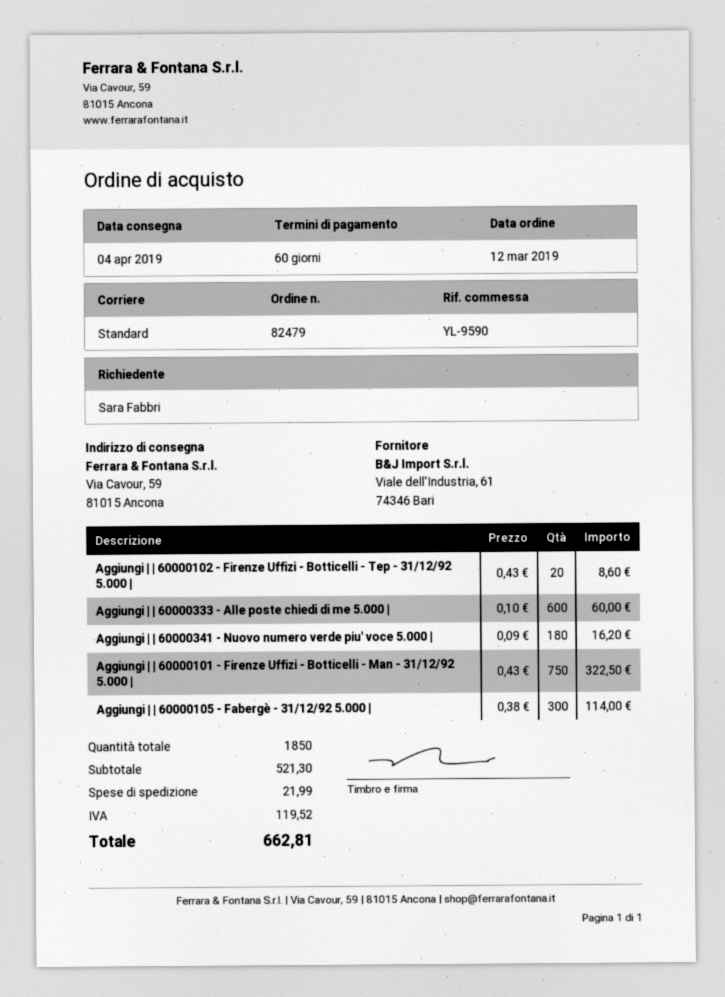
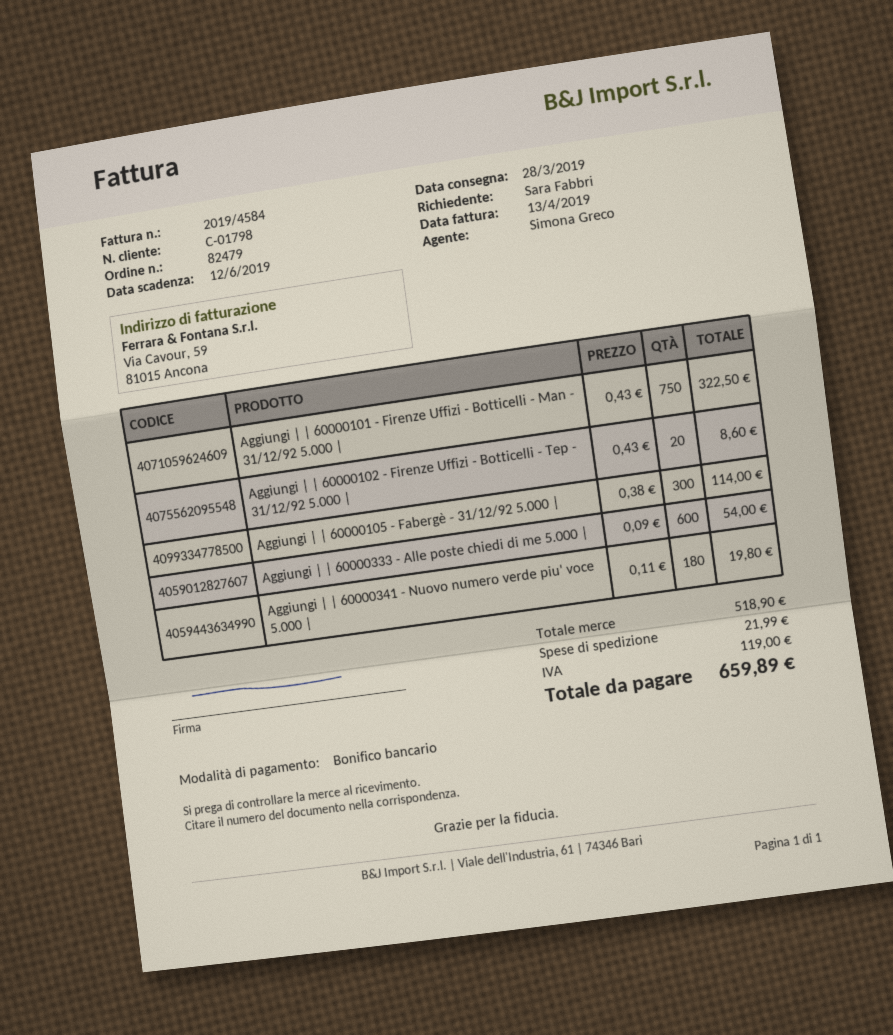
delivery date: 2019-04-04 -> 2019-03-28
Aggiungi | | 60000333 - Alle poste chiedi di me 5.000 |: 600 x 0.10 = 60.00 -> 600 x 0.09 = 54.00
Aggiungi | | 60000341 - Nuovo numero verde piu' voce 5.000 |: 180 x 0.09 = 16.20 -> 180 x 0.11 = 19.80
subtotal: 521.30 -> 518.90
tax: 119.52 -> 119.00
total: 662.81 -> 659.89

